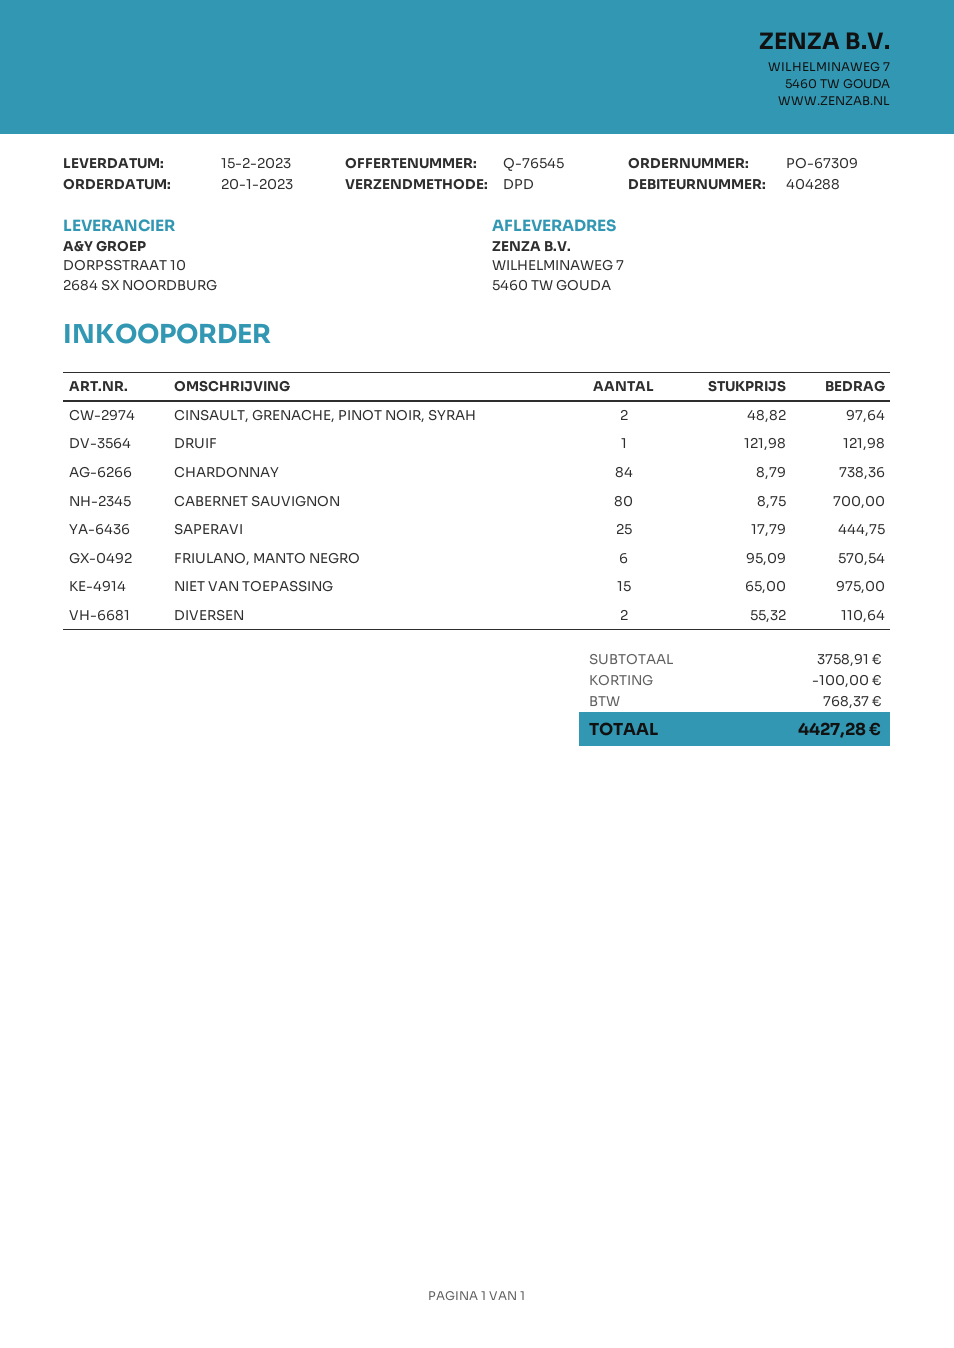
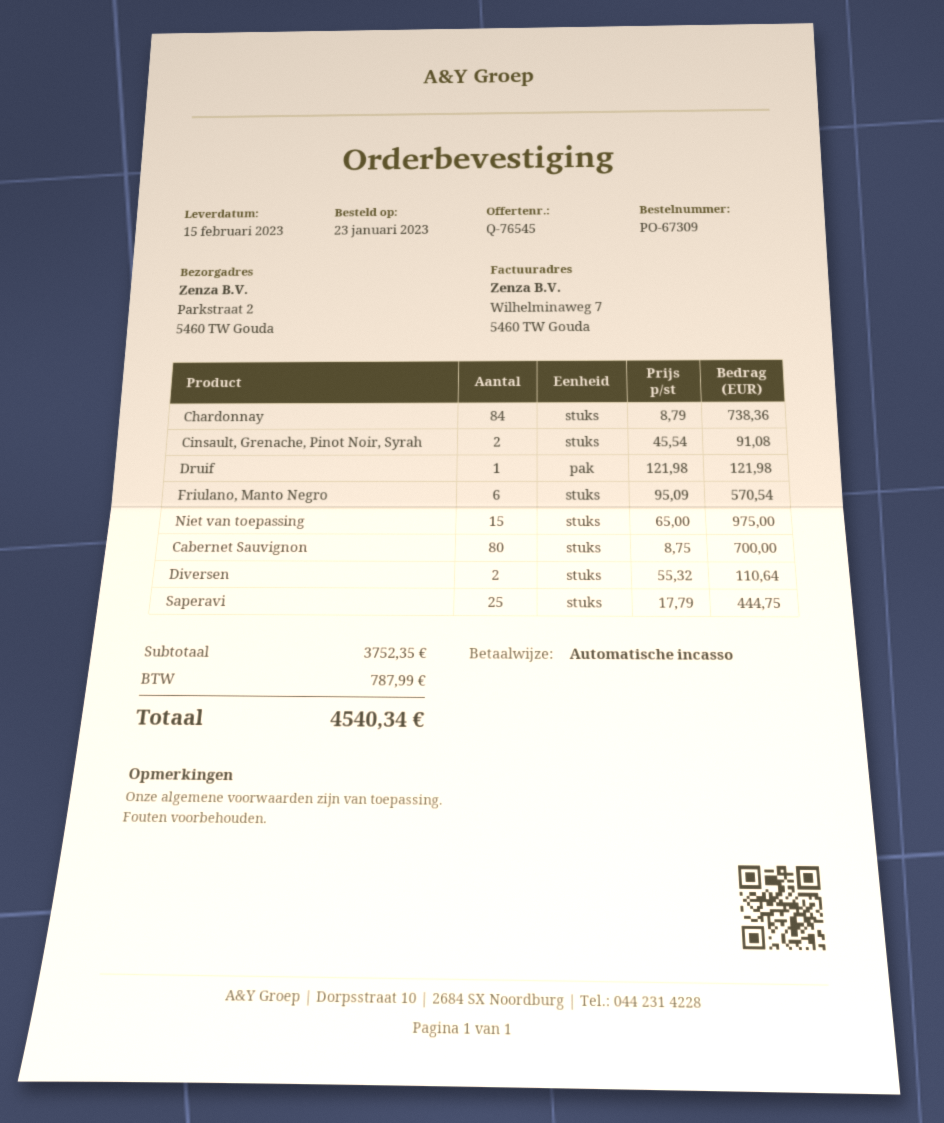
order date: 2023-01-20 -> 2023-01-23
ship to: WILHELMINAWEG 7, 5460 TW GOUDA -> Parkstraat 2, 5460 TW Gouda
CINSAULT, GRENACHE, PINOT NOIR, SYRAH: 2 x 48.82 = 97.64 -> 2 x 45.54 = 91.08
subtotal: 3758.91 -> 3752.35
discount: 100.00 -> none
tax: 768.37 -> 787.99
total: 4427.28 -> 4540.34

